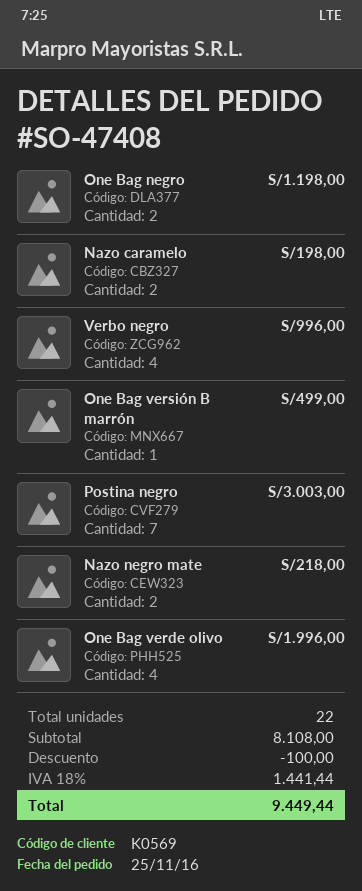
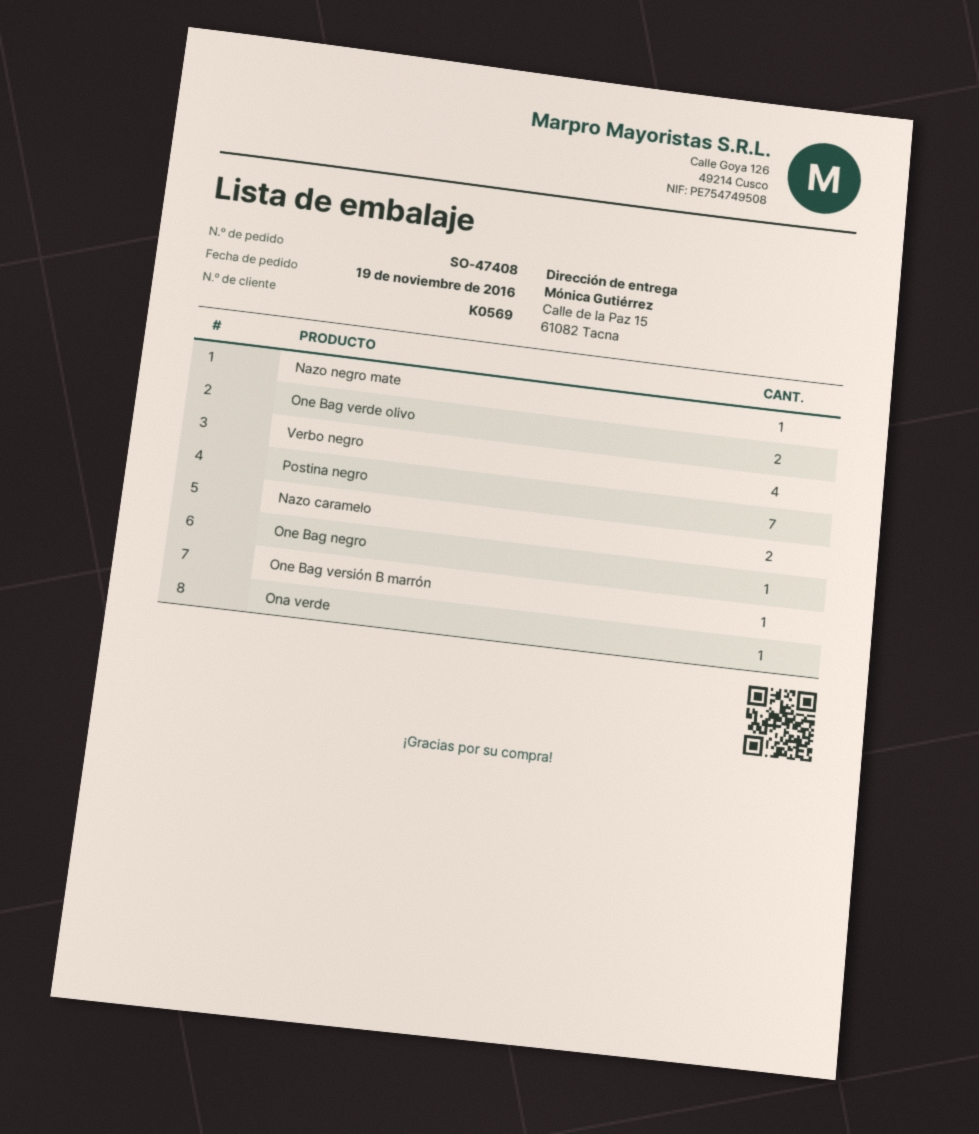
order date: 2016-11-25 -> 2016-11-19
One Bag negro: 2 -> 1
Nazo negro mate: 2 -> 1
One Bag verde olivo: 4 -> 2
Ona verde: none -> 1

